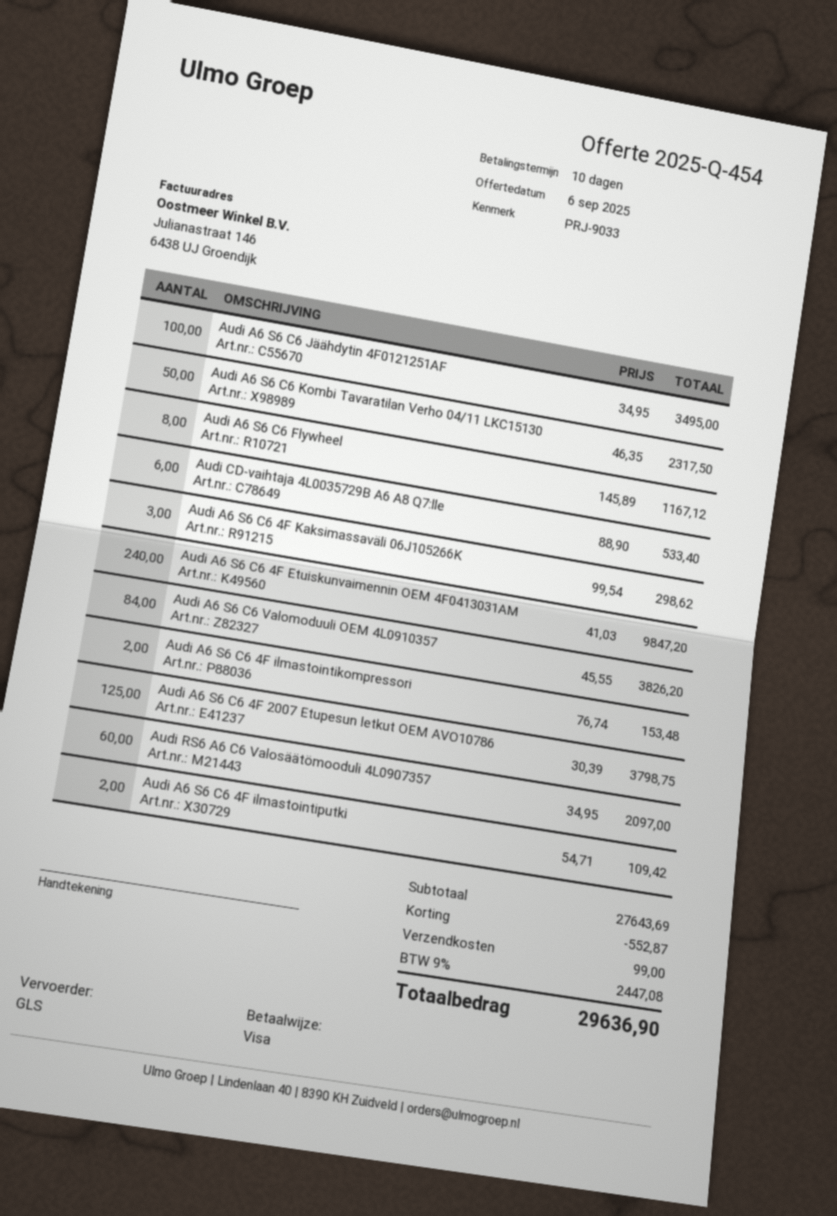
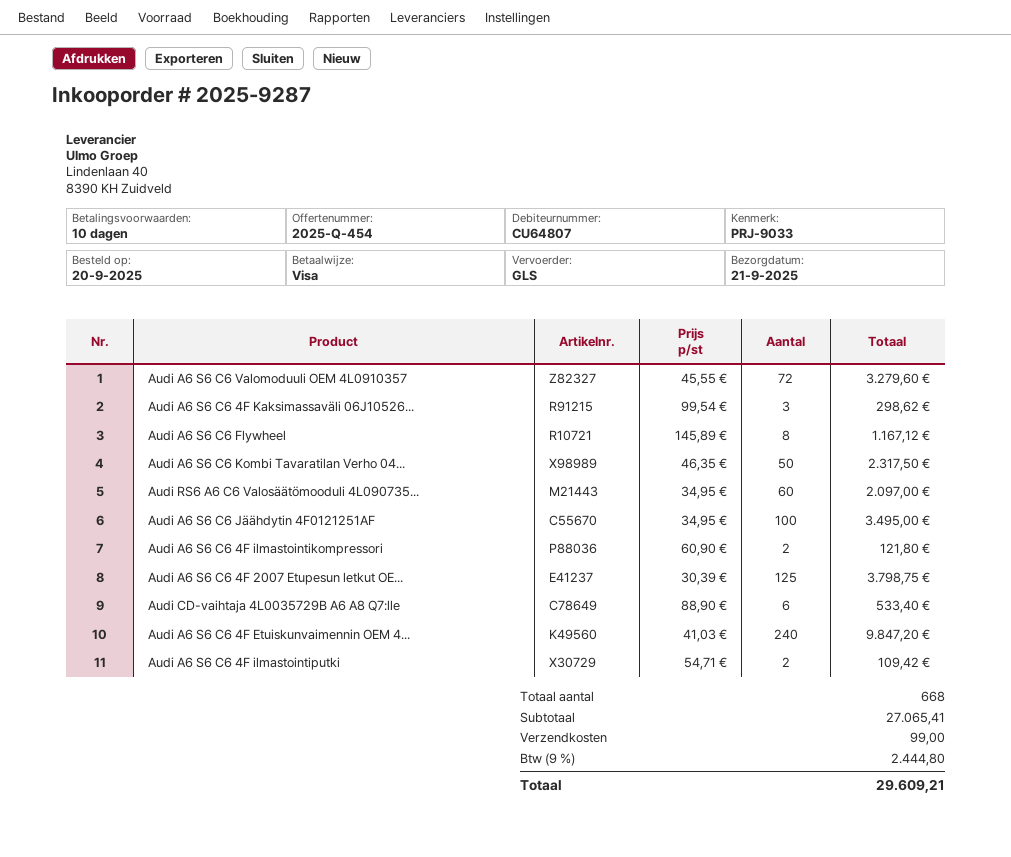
Audi A6 S6 C6 Valomoduuli OEM 4L0910357: 84 x 45.55 = 3826.20 -> 72 x 45.55 = 3279.60
Audi A6 S6 C6 4F ilmastointikompressori: 2 x 76.74 = 153.48 -> 2 x 60.90 = 121.80
subtotal: 27643.69 -> 27065.41
discount: 552.87 -> none
tax: 9% = 2447.08 -> 9% = 2444.80
total: 29636.90 -> 29609.21

